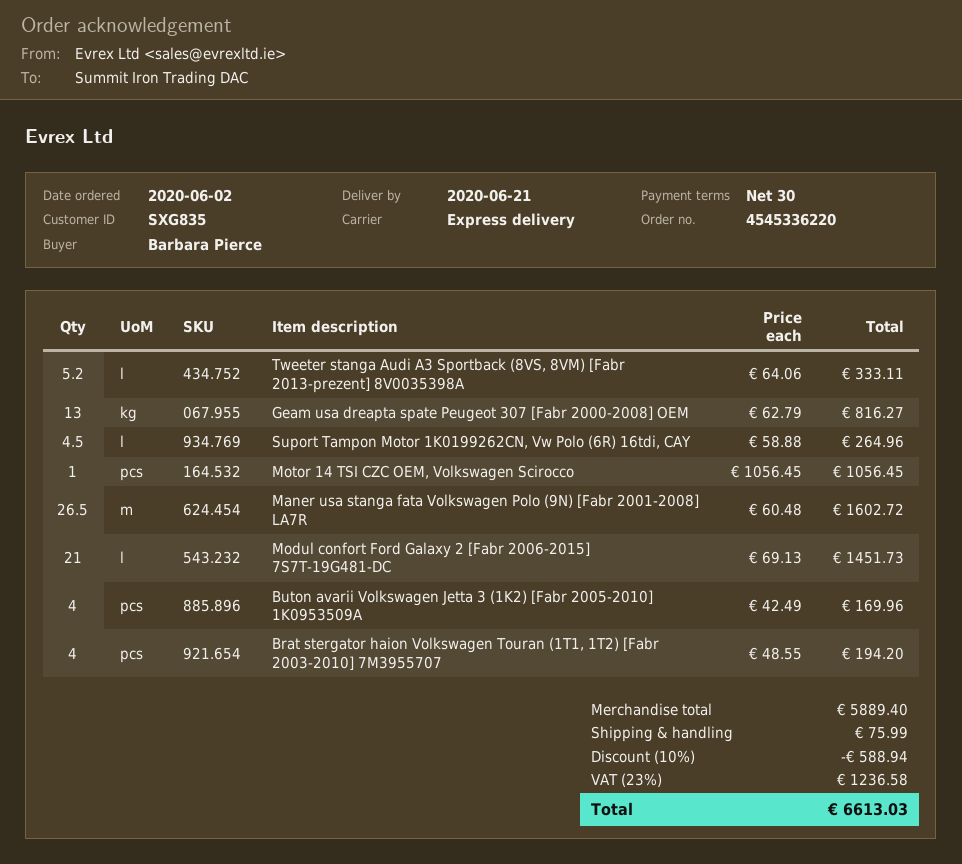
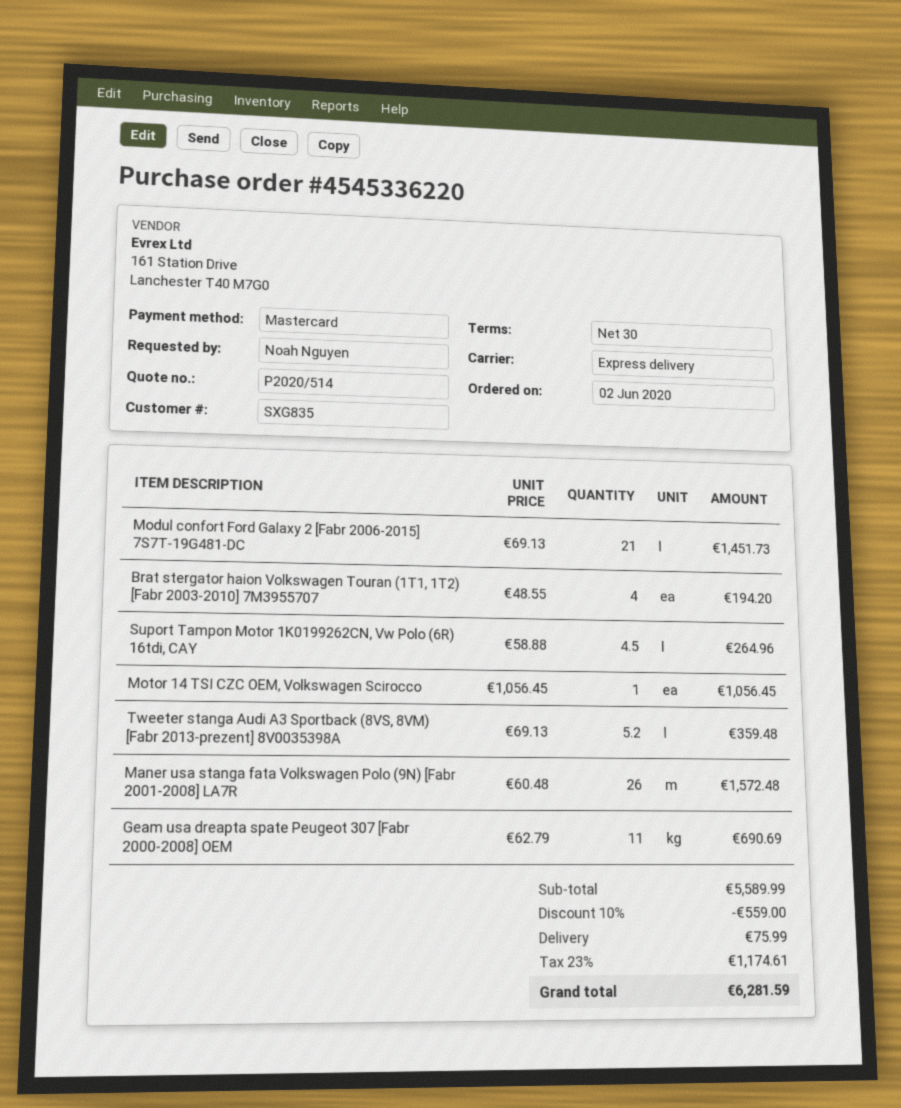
ordered by: Barbara Pierce -> Noah Nguyen
Tweeter stanga Audi A3 Sportback (8VS, 8VM) [Fabr 2013-prezent] 8V0035398A: 5.2 x 64.06 = 333.11 -> 5.2 x 69.13 = 359.48
Geam usa dreapta spate Peugeot 307 [Fabr 2000-2008] OEM: 13 x 62.79 = 816.27 -> 11 x 62.79 = 690.69
Maner usa stanga fata Volkswagen Polo (9N) [Fabr 2001-2008] LA7R: 26.5 x 60.48 = 1602.72 -> 26 x 60.48 = 1572.48
Buton avarii Volkswagen Jetta 3 (1K2) [Fabr 2005-2010] 1K0953509A: 4 x 42.49 = 169.96 -> none
subtotal: 5889.40 -> 5589.99
discount: 10% = 588.94 -> 10% = 559.00
tax: 23% = 1236.58 -> 23% = 1174.61
total: 6613.03 -> 6281.59

